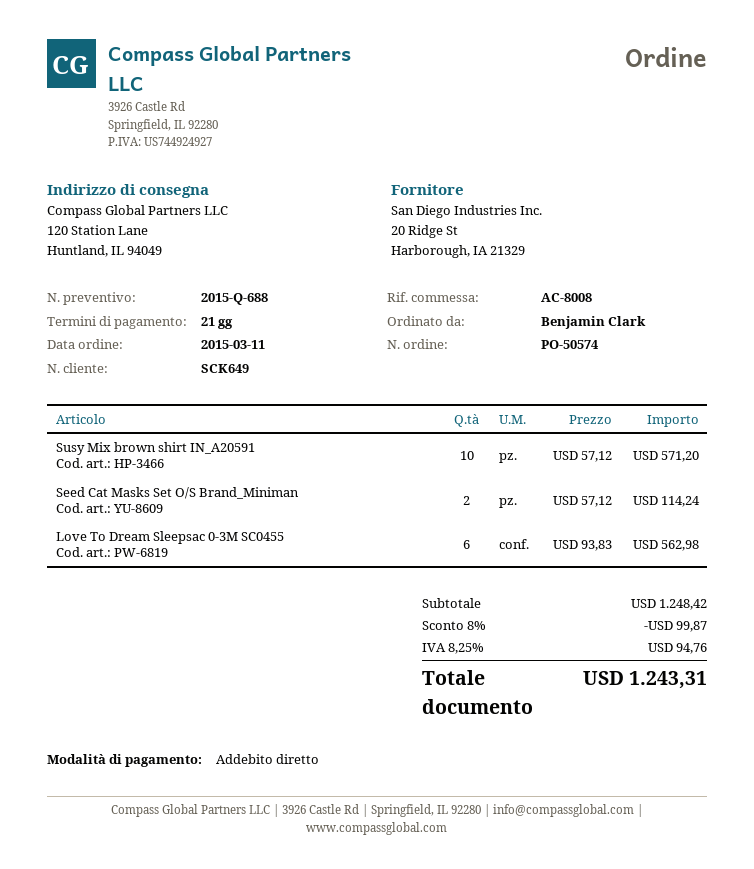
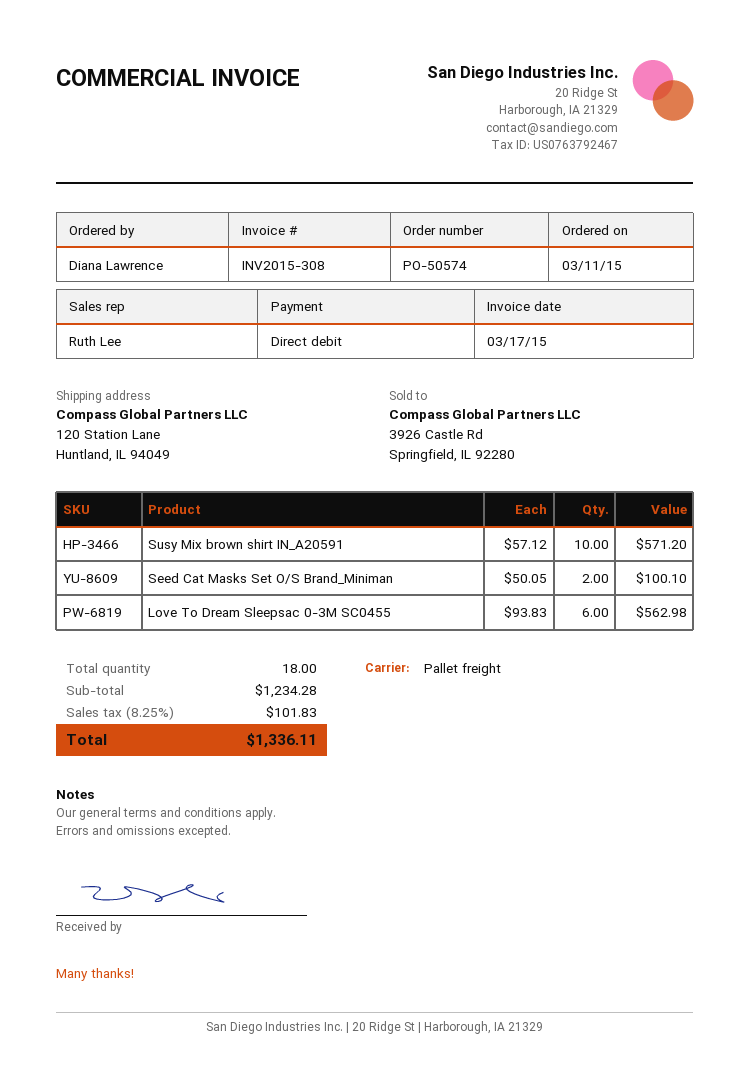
ordered by: Benjamin Clark -> Diana Lawrence
Seed Cat Masks Set O/S Brand_Miniman: 2 x 57.12 = 114.24 -> 2 x 50.05 = 100.10
subtotal: 1248.42 -> 1234.28
discount: 8% = 99.87 -> none
tax: 8.25% = 94.76 -> 8.25% = 101.83
total: 1243.31 -> 1336.11

